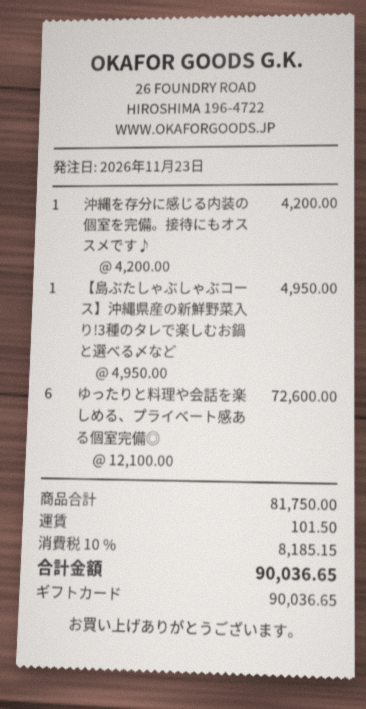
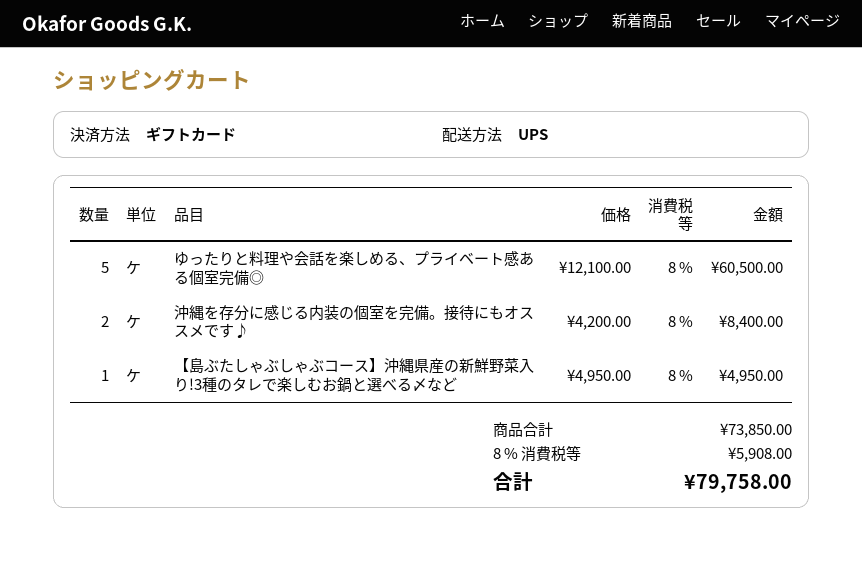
沖縄を存分に感じる内装の個室を完備。接待にもオススメです♪: 1 x 4200.00 = 4200.00 -> 2 x 4200.00 = 8400.00
ゆったりと料理や会話を楽しめる、プライベート感ある個室完備◎: 6 x 12100.00 = 72600.00 -> 5 x 12100.00 = 60500.00
subtotal: 81750.00 -> 73850.00
shipping: 101.50 -> none
tax: 10% = 8185.15 -> 8% = 5908.00
total: 90036.65 -> 79758.00

